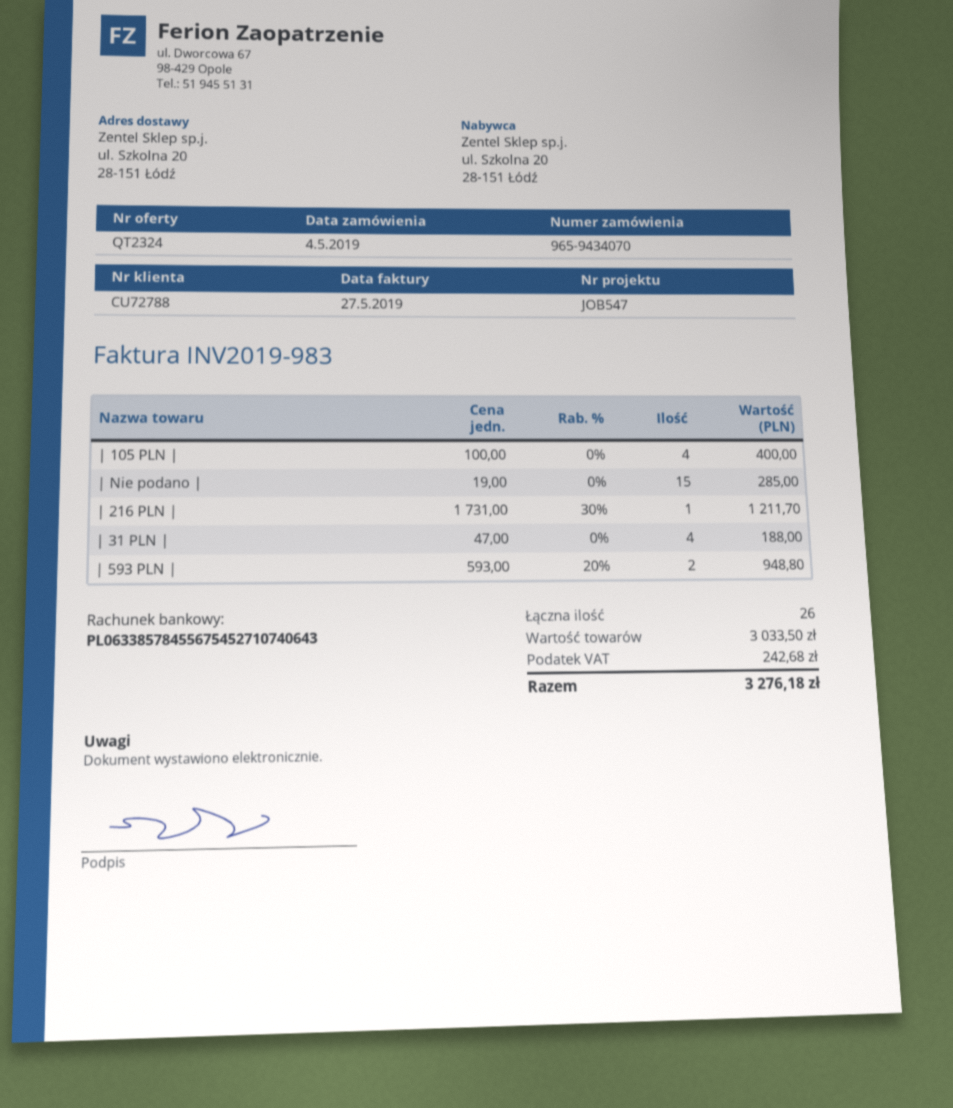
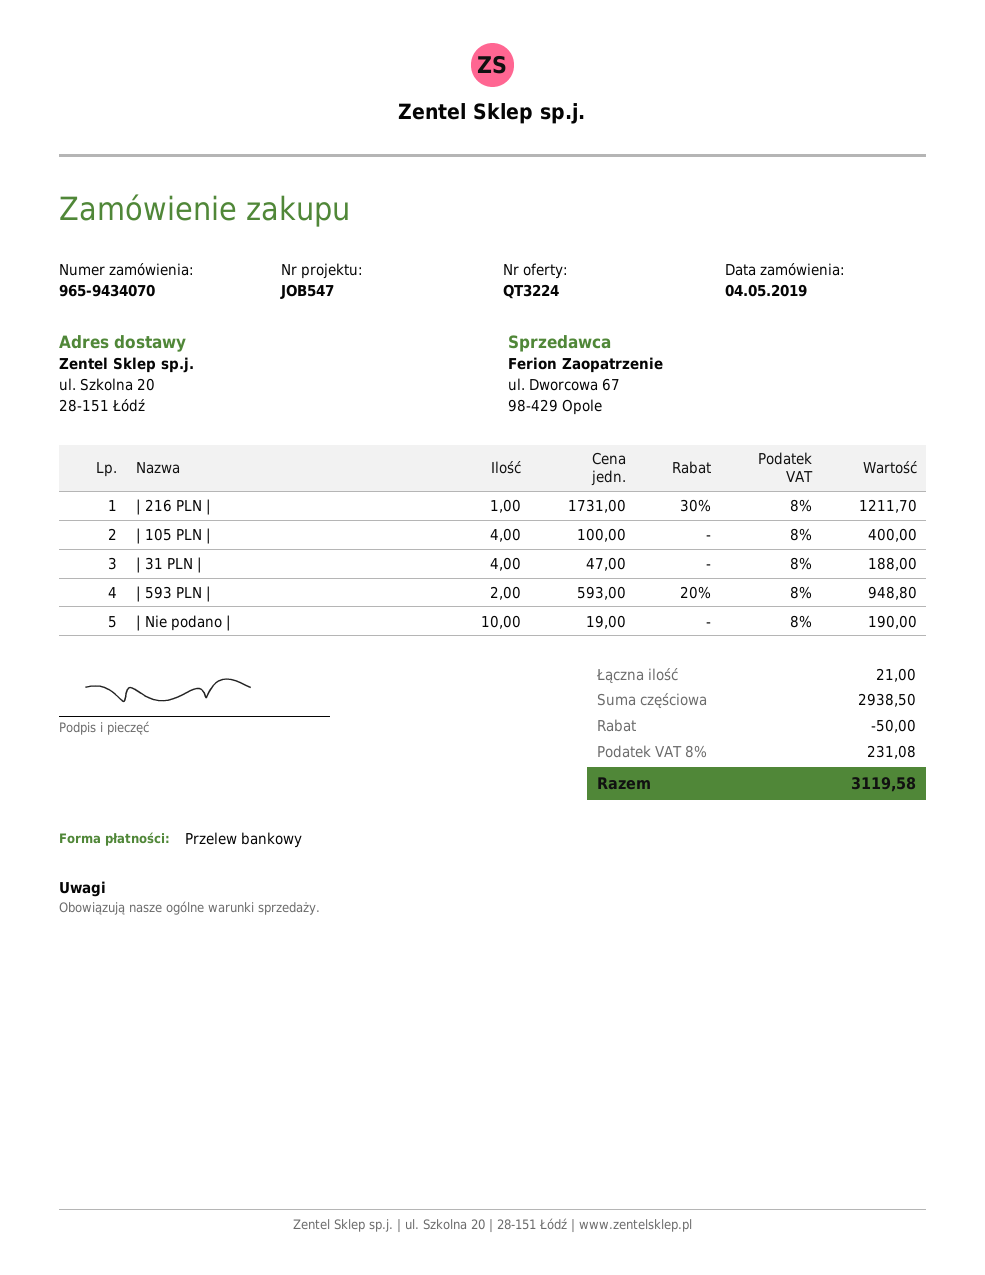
quote number: QT2324 -> QT3224
| Nie podano |: 15 x 19.00 = 285.00 -> 10 x 19.00 = 190.00
total quantity: 26 -> 21
subtotal: 3033.50 -> 2938.50
discount: none -> 50.00
tax: 242.68 -> 231.08
total: 3276.18 -> 3119.58

